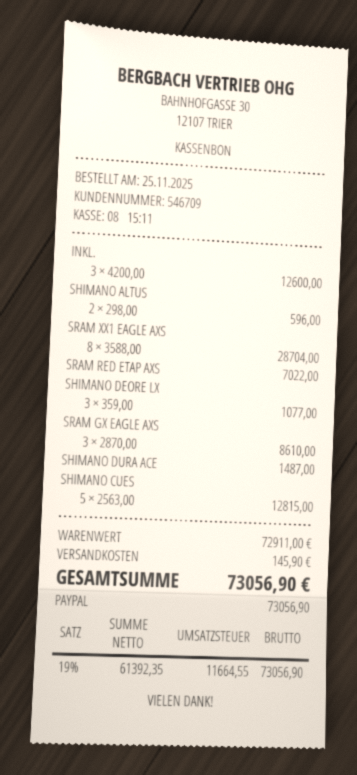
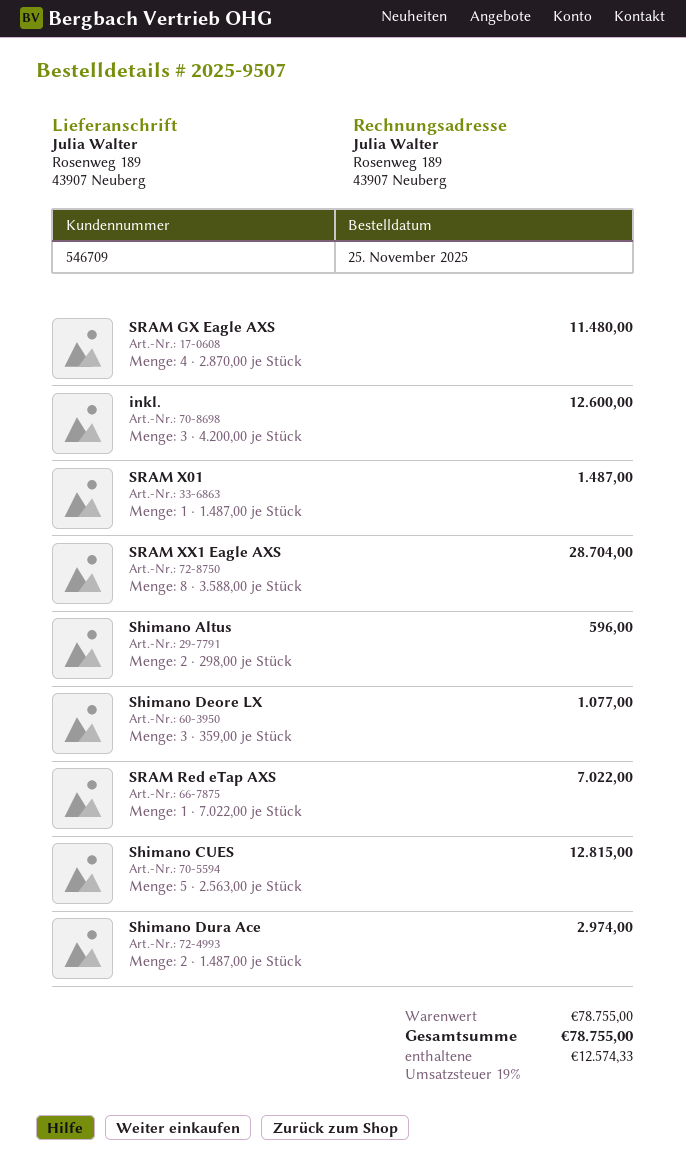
SRAM GX EAGLE AXS: 3 x 2870.00 = 8610.00 -> 4 x 2870.00 = 11480.00
SHIMANO DURA ACE: 1 x 1487.00 = 1487.00 -> 2 x 1487.00 = 2974.00
SRAM X01: none -> 1 x 1487.00 = 1487.00
subtotal: 72911.00 -> 78755.00
shipping: 145.90 -> none
tax: 19% = 11664.55 -> 19% = 12574.33
total: 73056.90 -> 78755.00

